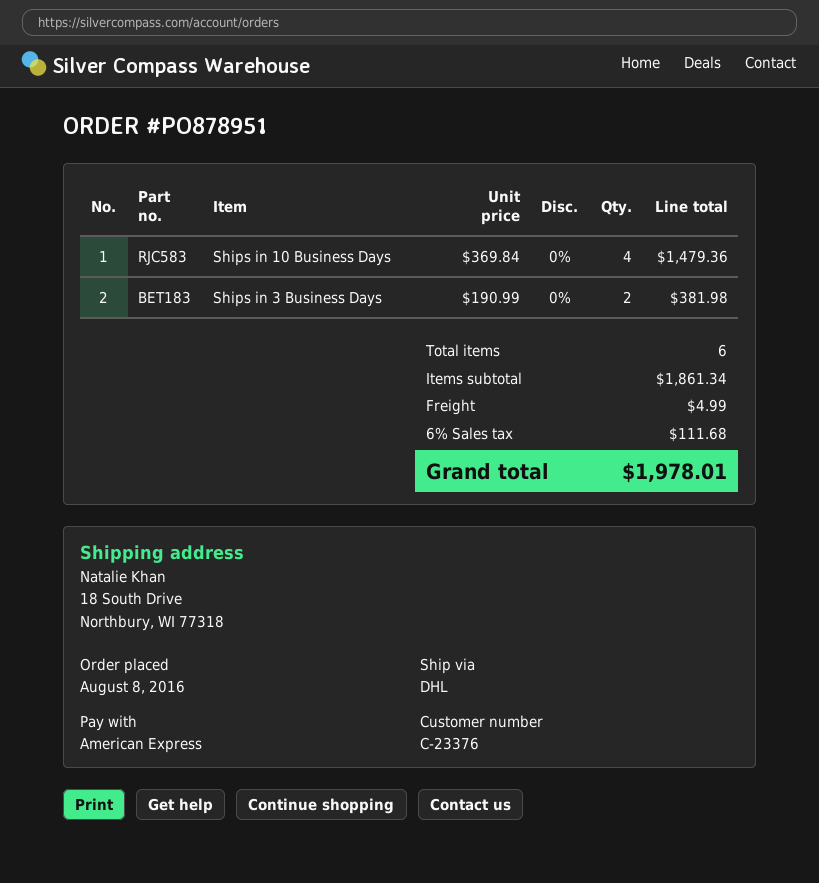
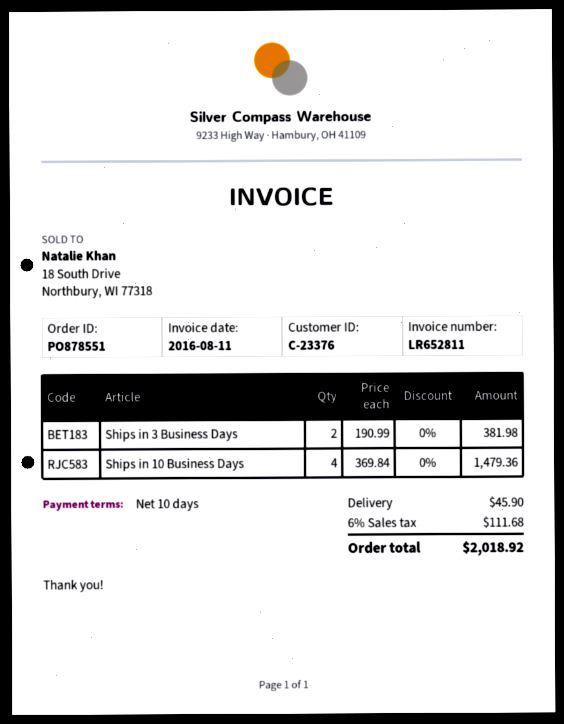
order number: PO878951 -> PO878551
shipping: 4.99 -> 45.90
total: 1978.01 -> 2018.92

